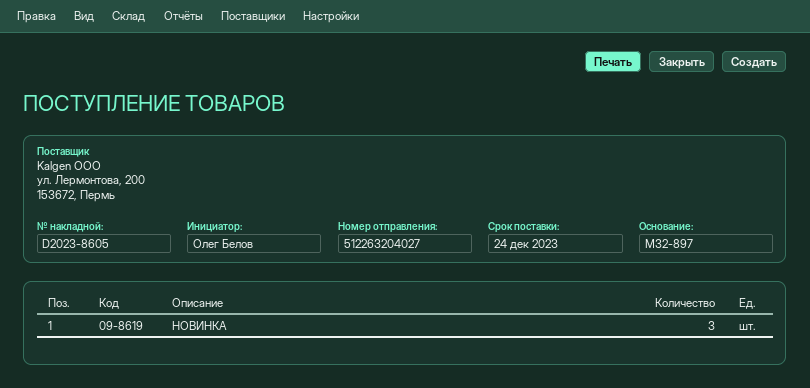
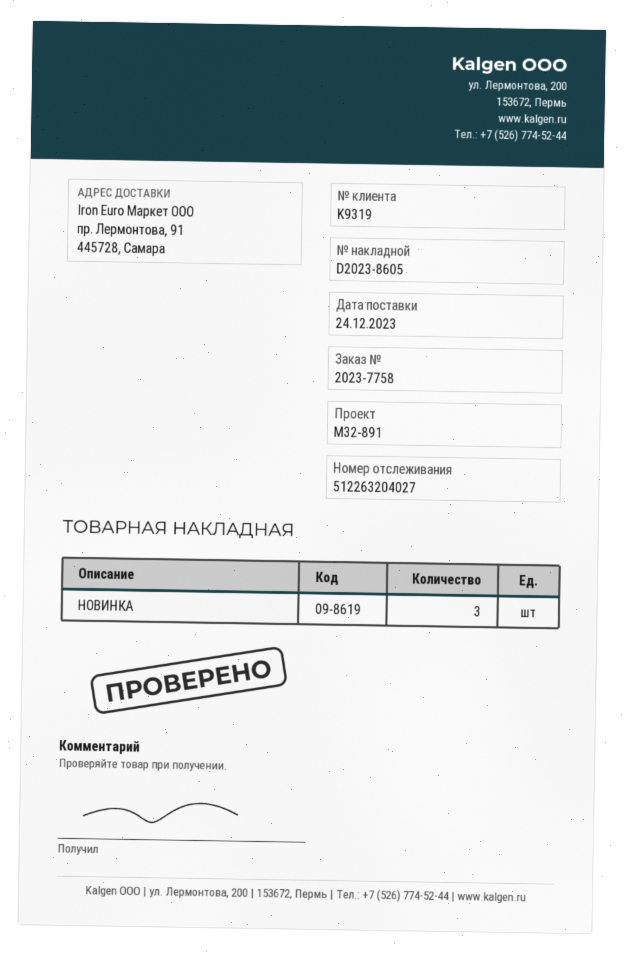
reference: M32-897 -> M32-891

